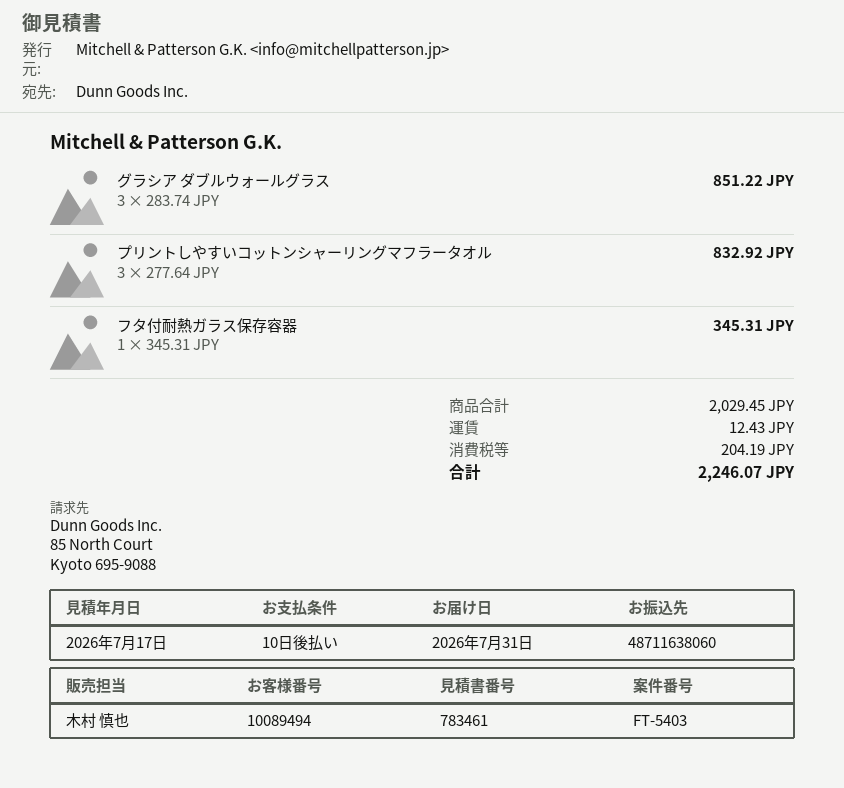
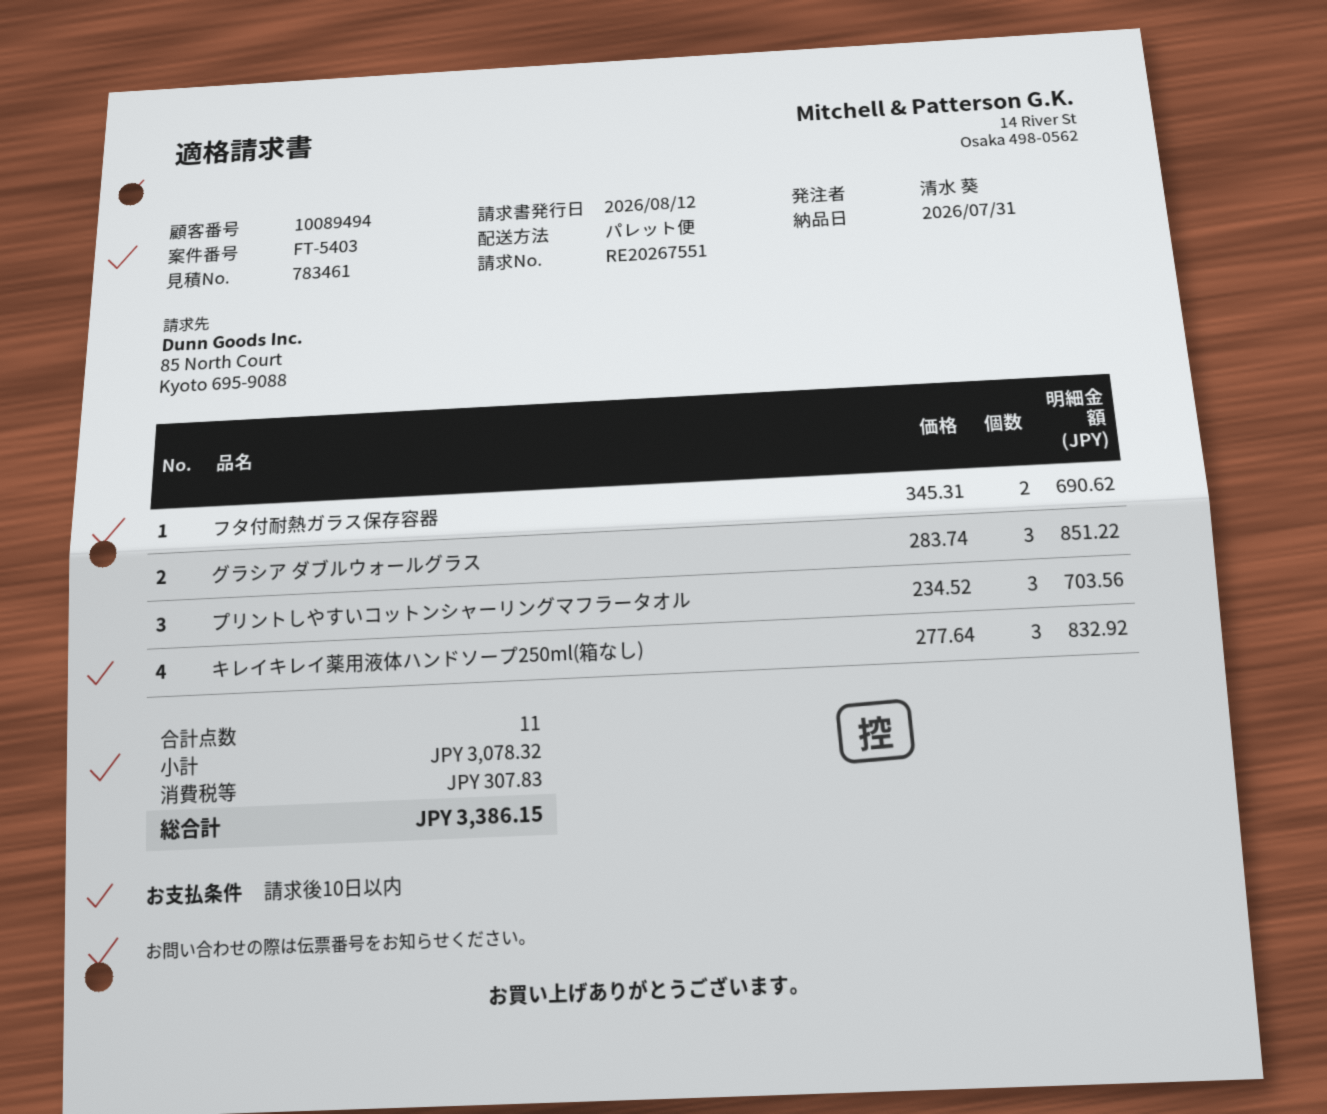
プリントしやすいコットンシャーリングマフラータオル: 3 x 277.64 = 832.92 -> 3 x 234.52 = 703.56
フタ付耐熱ガラス保存容器: 1 x 345.31 = 345.31 -> 2 x 345.31 = 690.62
キレイキレイ薬用液体ハンドソープ250ml(箱なし): none -> 3 x 277.64 = 832.92
subtotal: 2029.45 -> 3078.32
shipping: 12.43 -> none
tax: 204.19 -> 307.83
total: 2246.07 -> 3386.15

